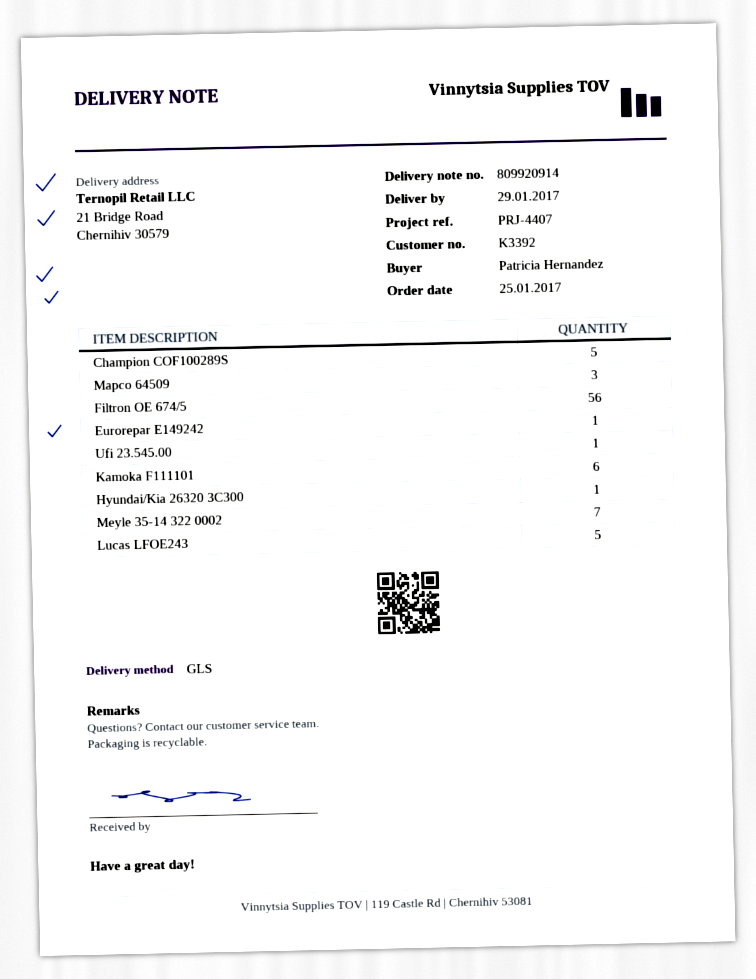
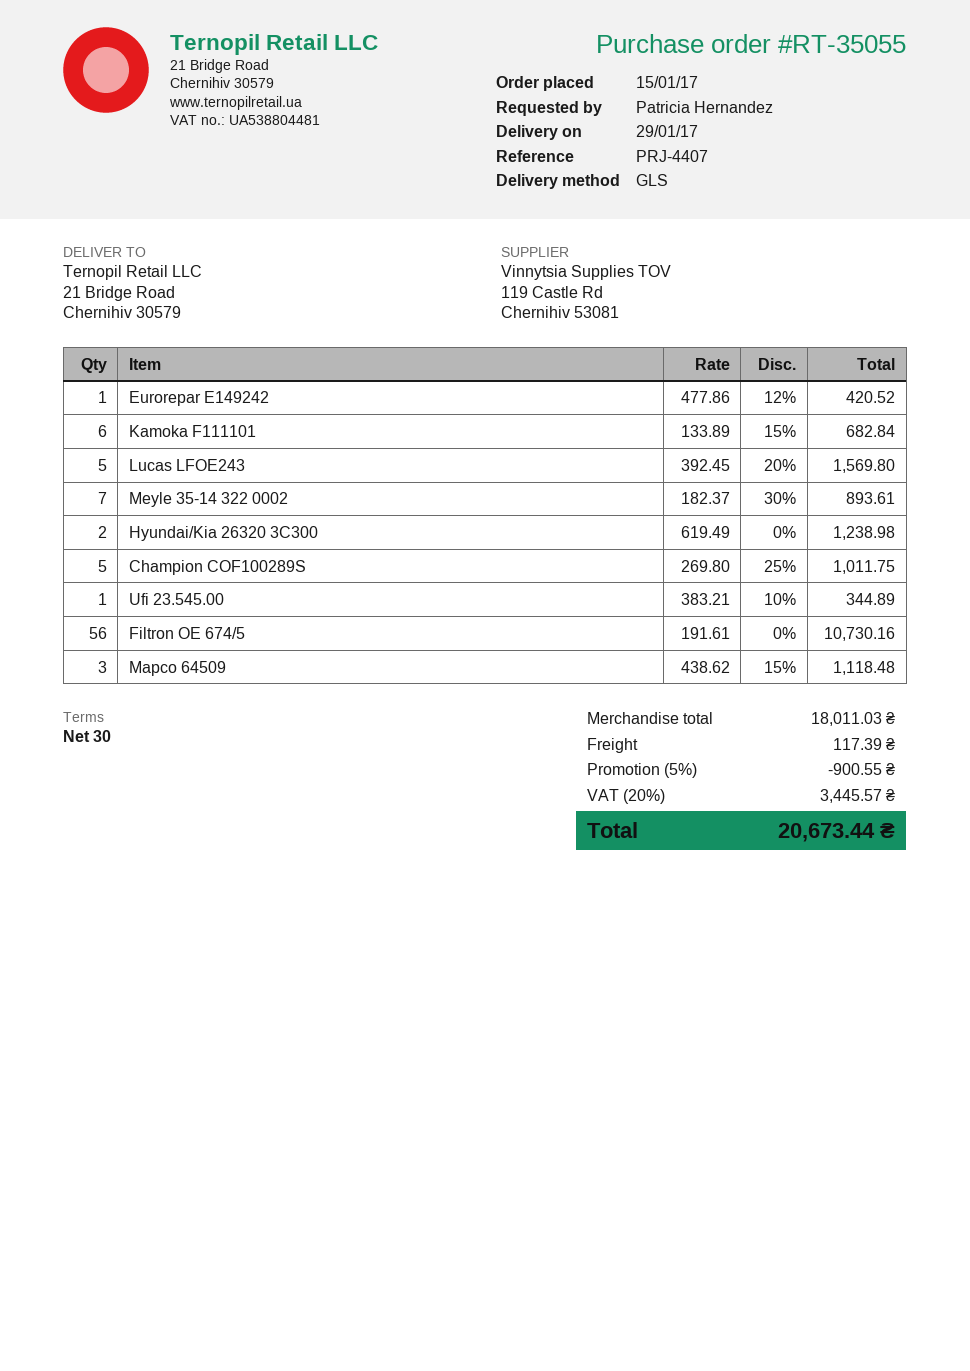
order date: 2017-01-25 -> 2017-01-15
Hyundai/Kia 26320 3C300: 1 -> 2

